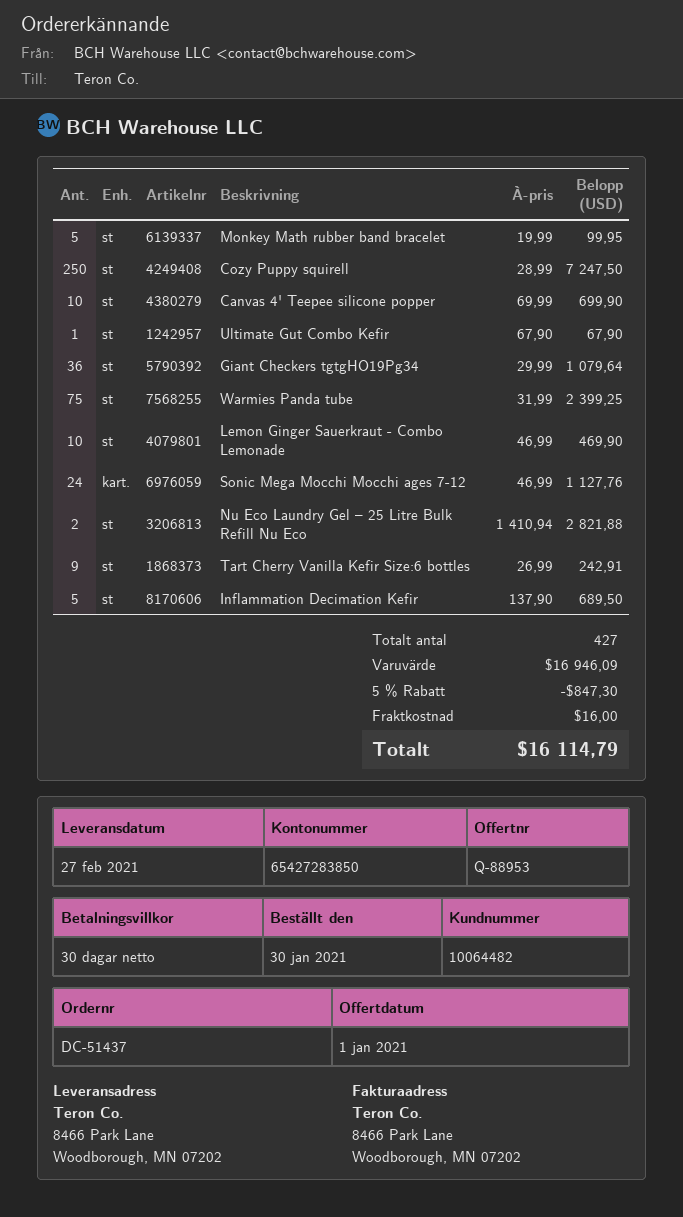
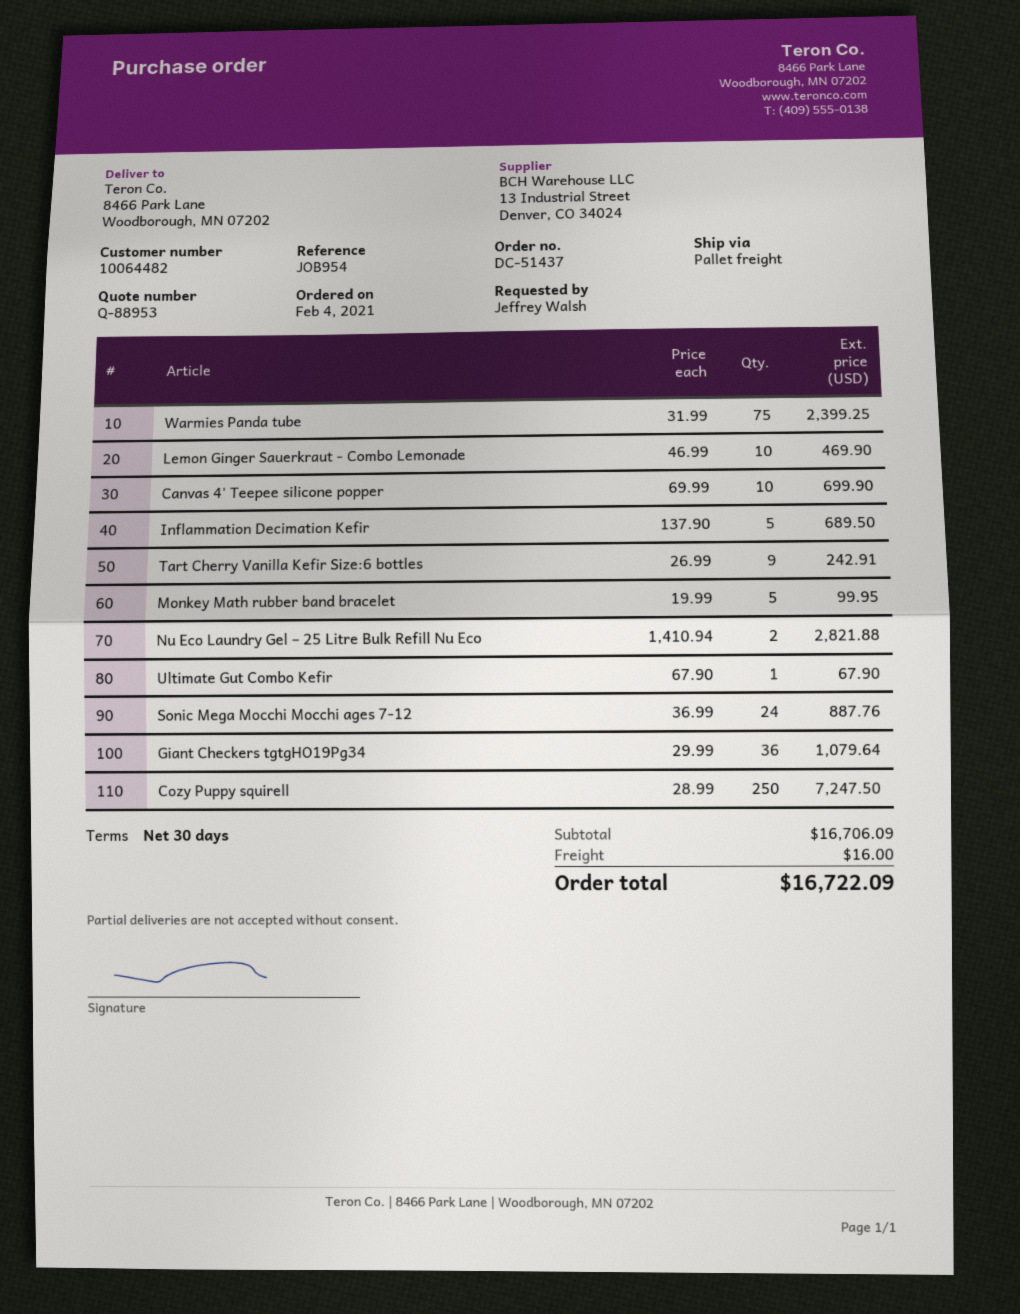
order date: 2021-01-30 -> 2021-02-04
Sonic Mega Mocchi Mocchi ages 7-12: 24 x 46.99 = 1127.76 -> 24 x 36.99 = 887.76
subtotal: 16946.09 -> 16706.09
discount: 5% = 847.30 -> none
total: 16114.79 -> 16722.09

